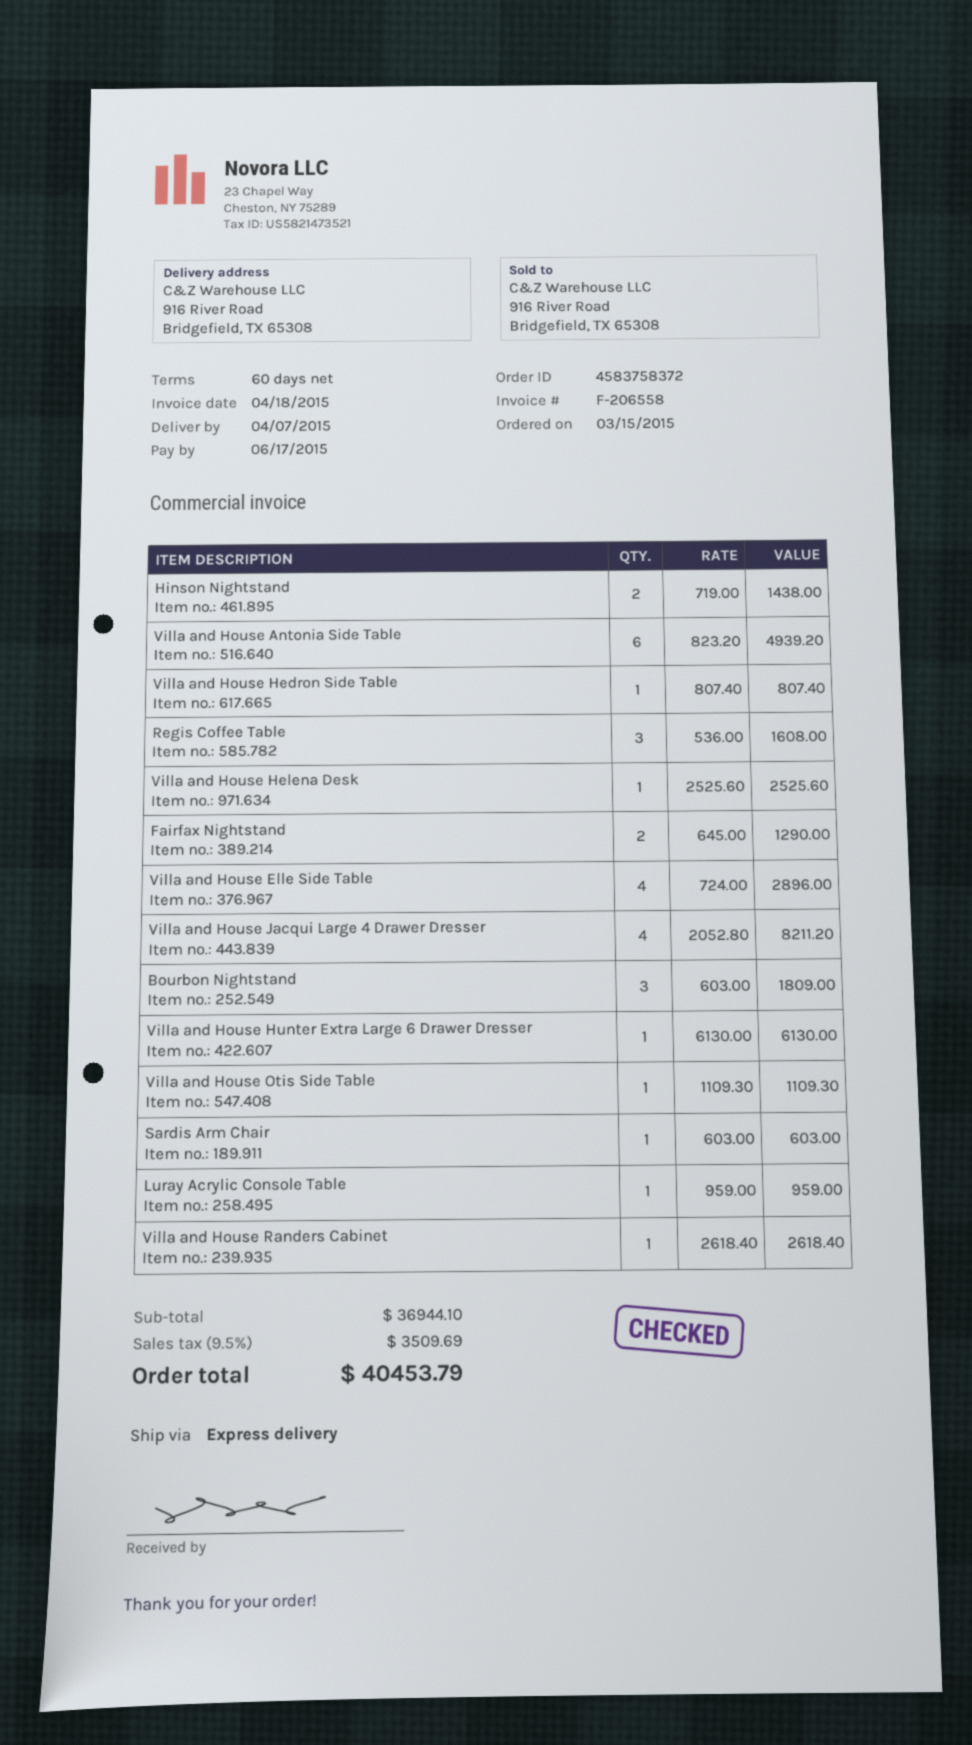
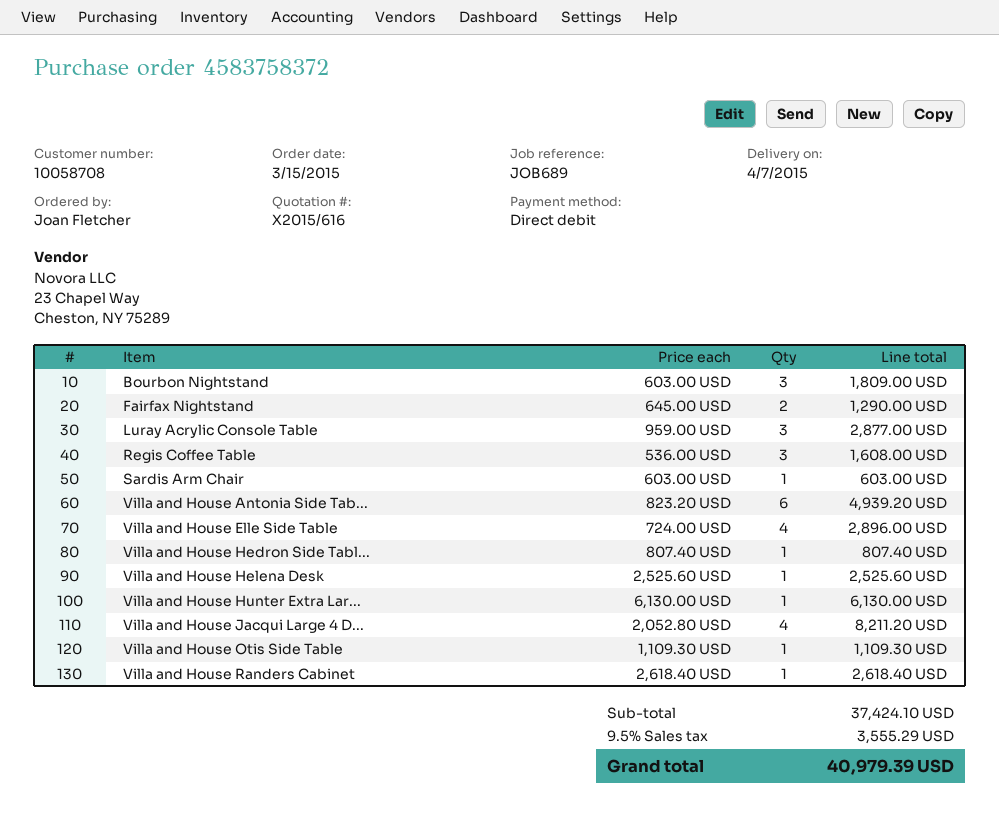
Hinson Nightstand: 2 x 719.00 = 1438.00 -> none
Luray Acrylic Console Table: 1 x 959.00 = 959.00 -> 3 x 959.00 = 2877.00
subtotal: 36944.10 -> 37424.10
tax: 9.5% = 3509.69 -> 9.5% = 3555.29
total: 40453.79 -> 40979.39

